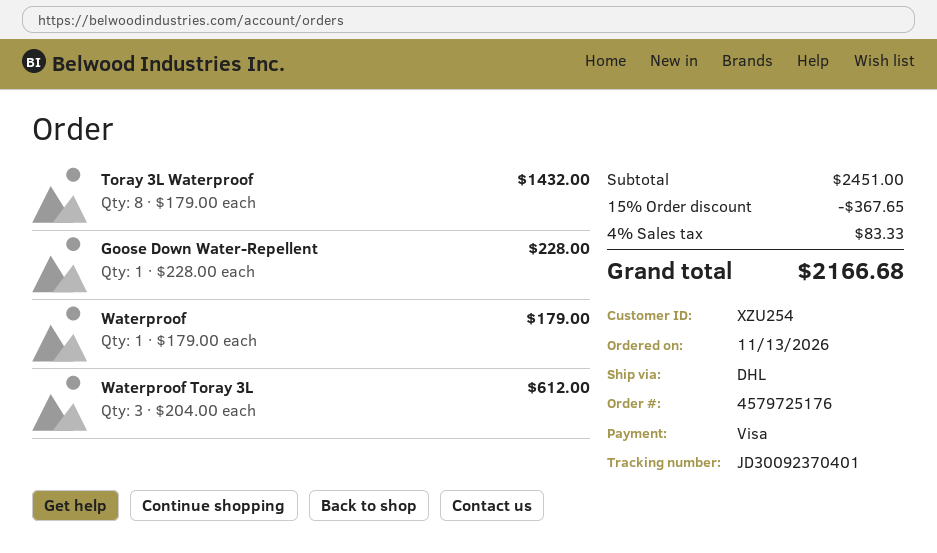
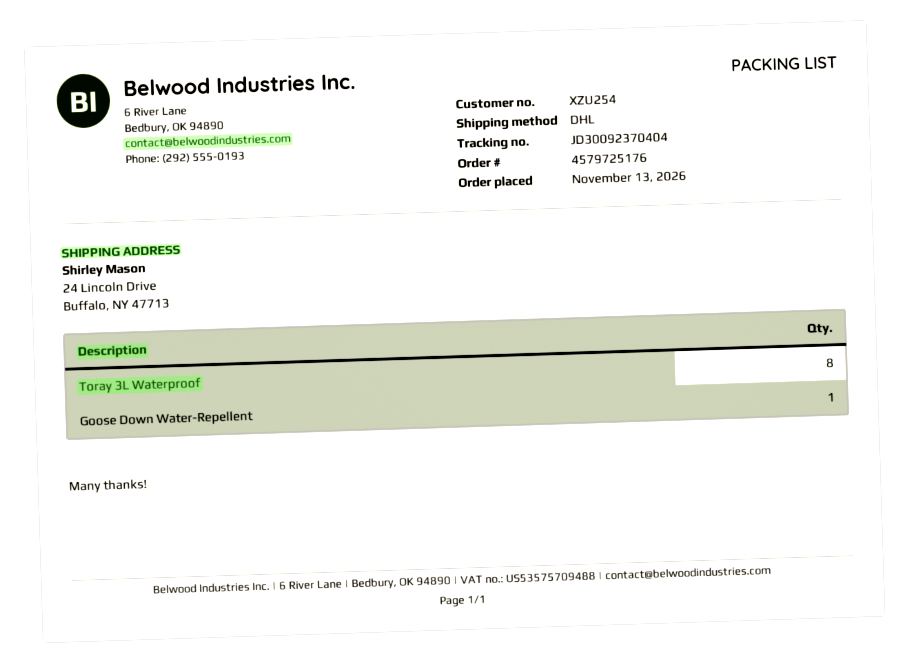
tracking number: JD30092370401 -> JD30092370404
Waterproof: 1 -> none
Waterproof Toray 3L: 3 -> none

